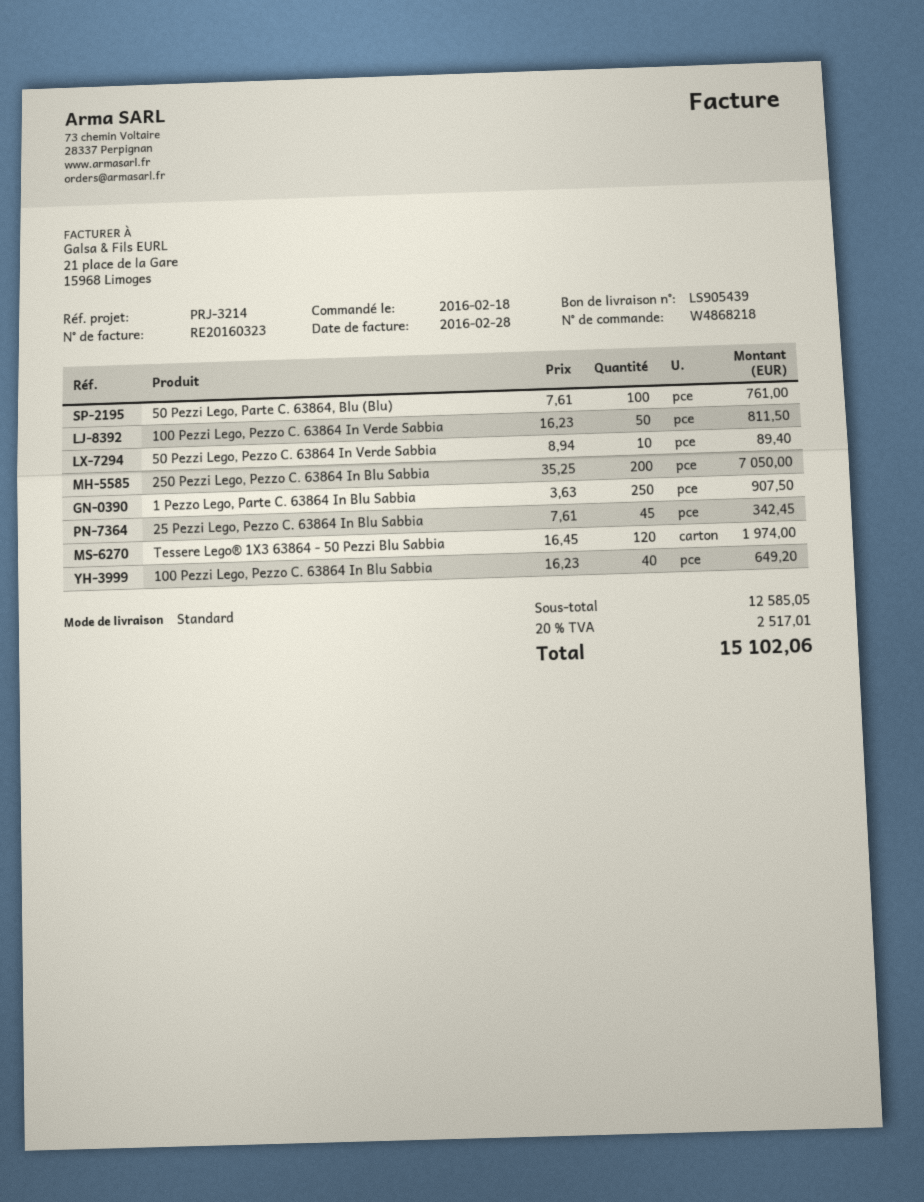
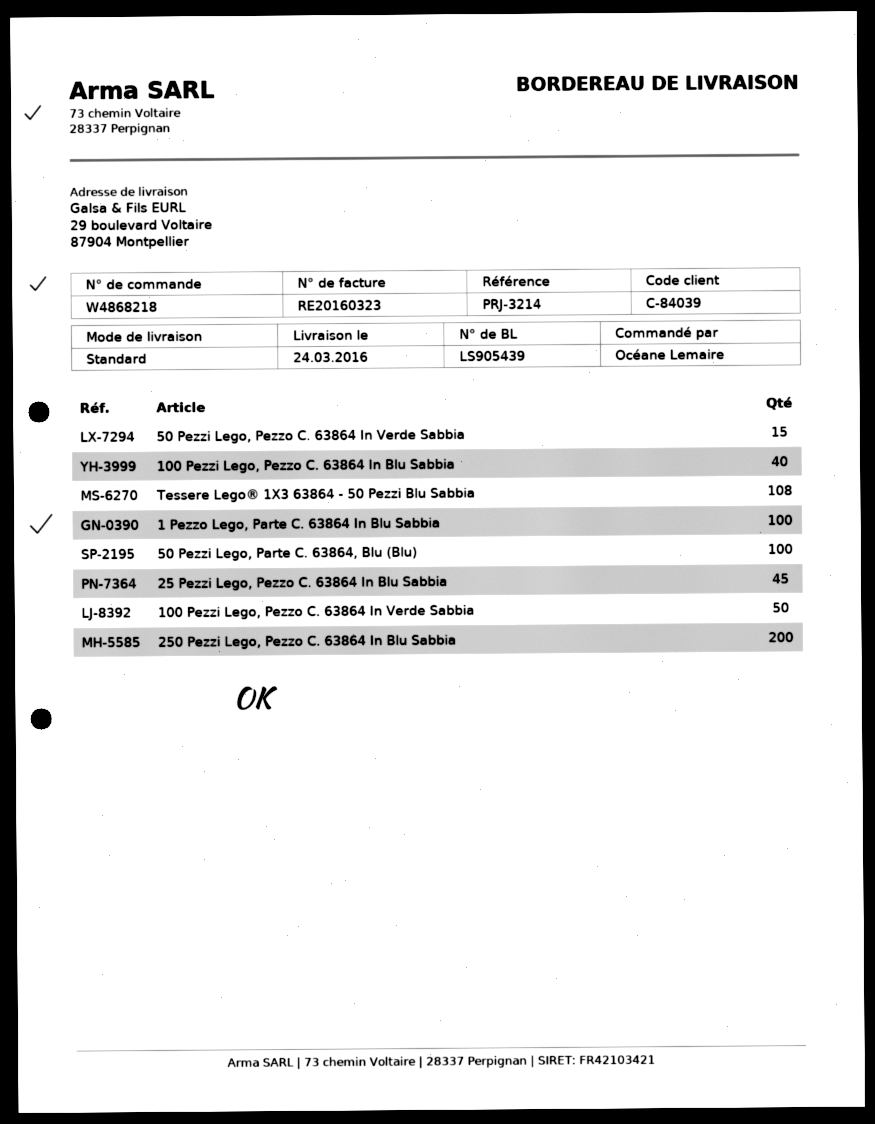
50 Pezzi Lego, Pezzo C. 63864 In Verde Sabbia: 10 -> 15
1 Pezzo Lego, Parte C. 63864 In Blu Sabbia: 250 -> 100
Tessere Lego® 1X3 63864 - 50 Pezzi Blu Sabbia: 120 -> 108

